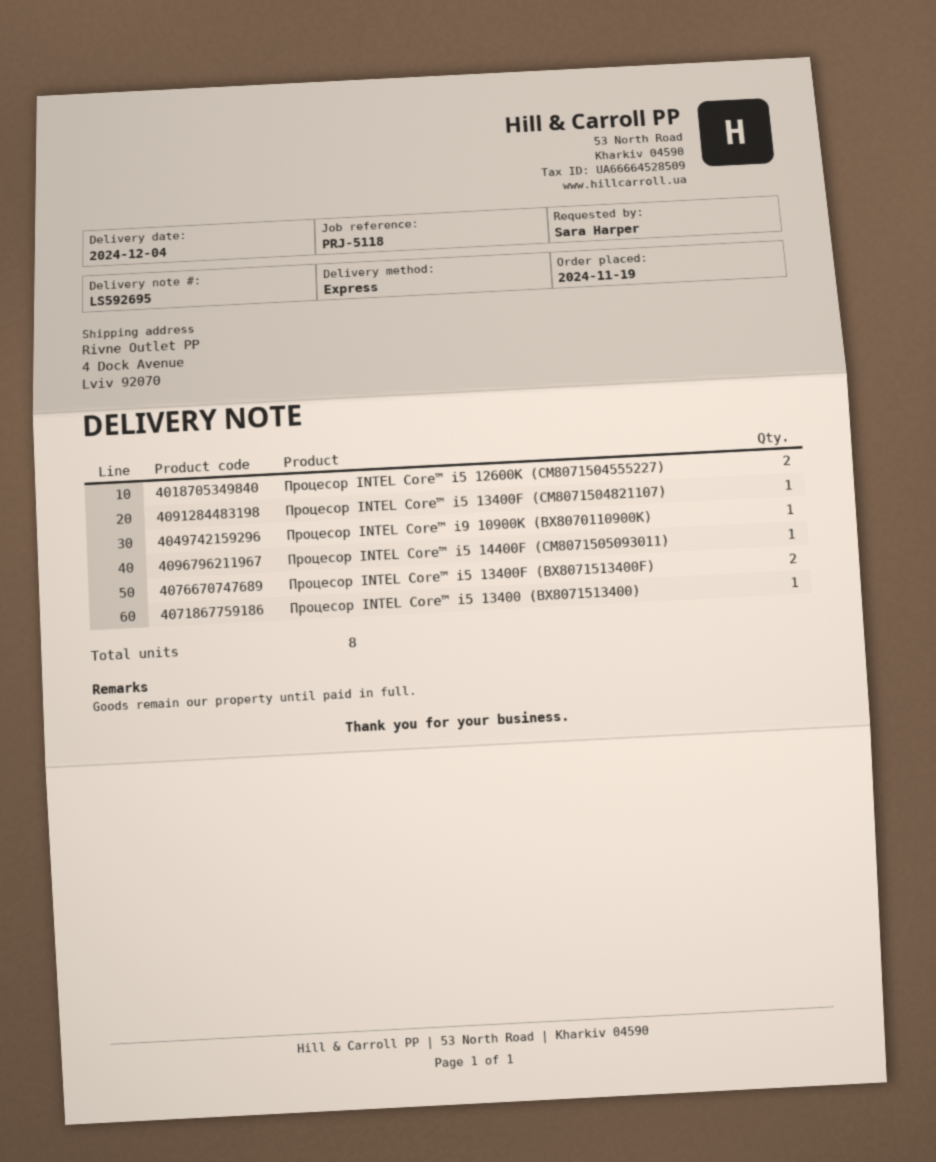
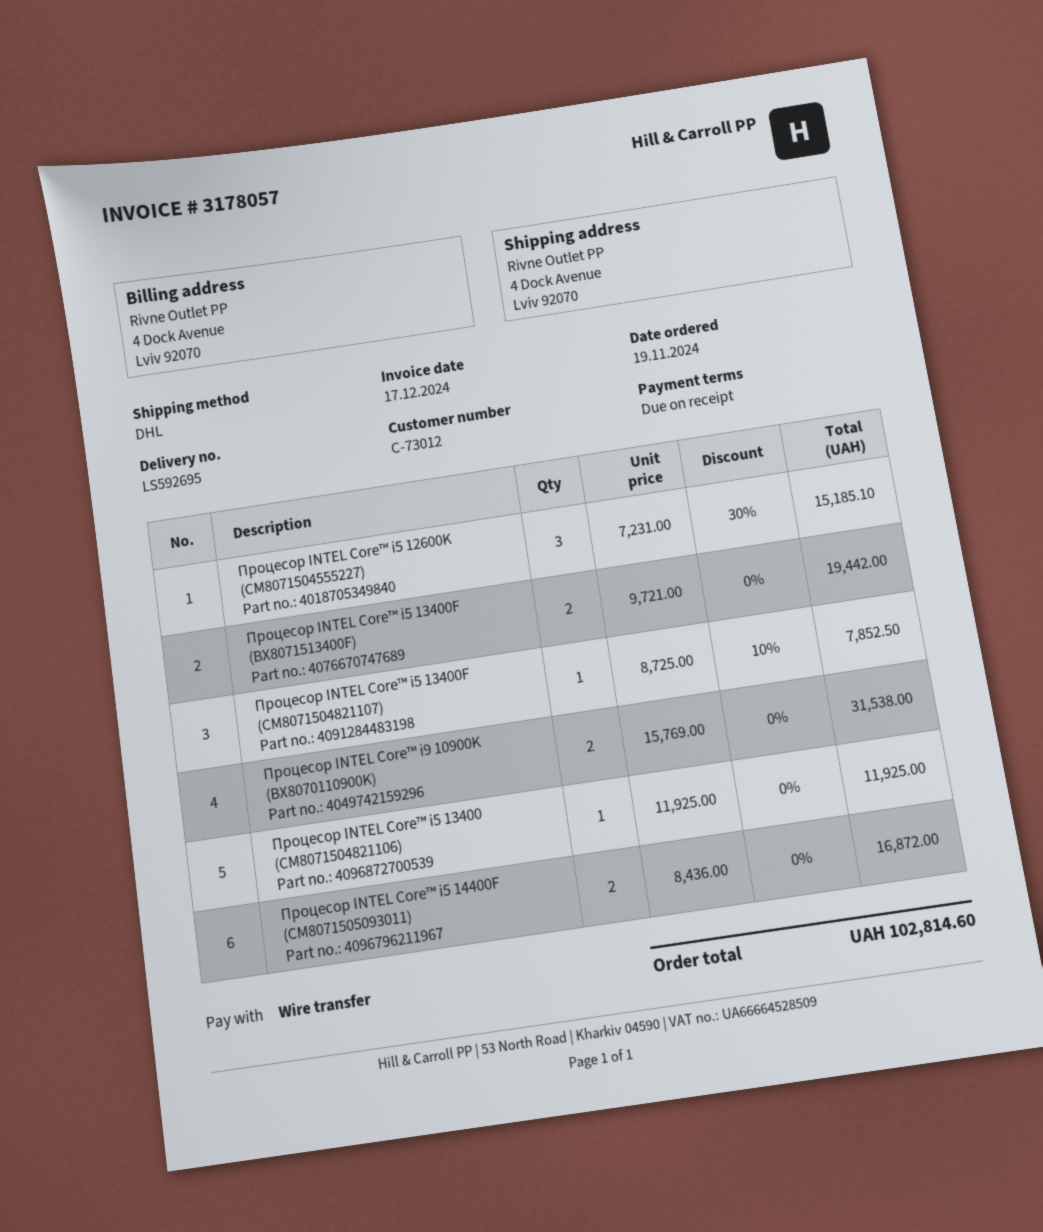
shipping method: express -> DHL
Процесор INTEL Core™ i5 12600K (CM8071504555227): 2 -> 3
Процесор INTEL Core™ i9 10900K (BX8070110900K): 1 -> 2
Процесор INTEL Core™ i5 14400F (CM8071505093011): 1 -> 2
Процесор INTEL Core™ i5 13400 (BX8071513400): 1 -> none
Процесор INTEL Core™ i5 13400 (CM8071504821106): none -> 1

